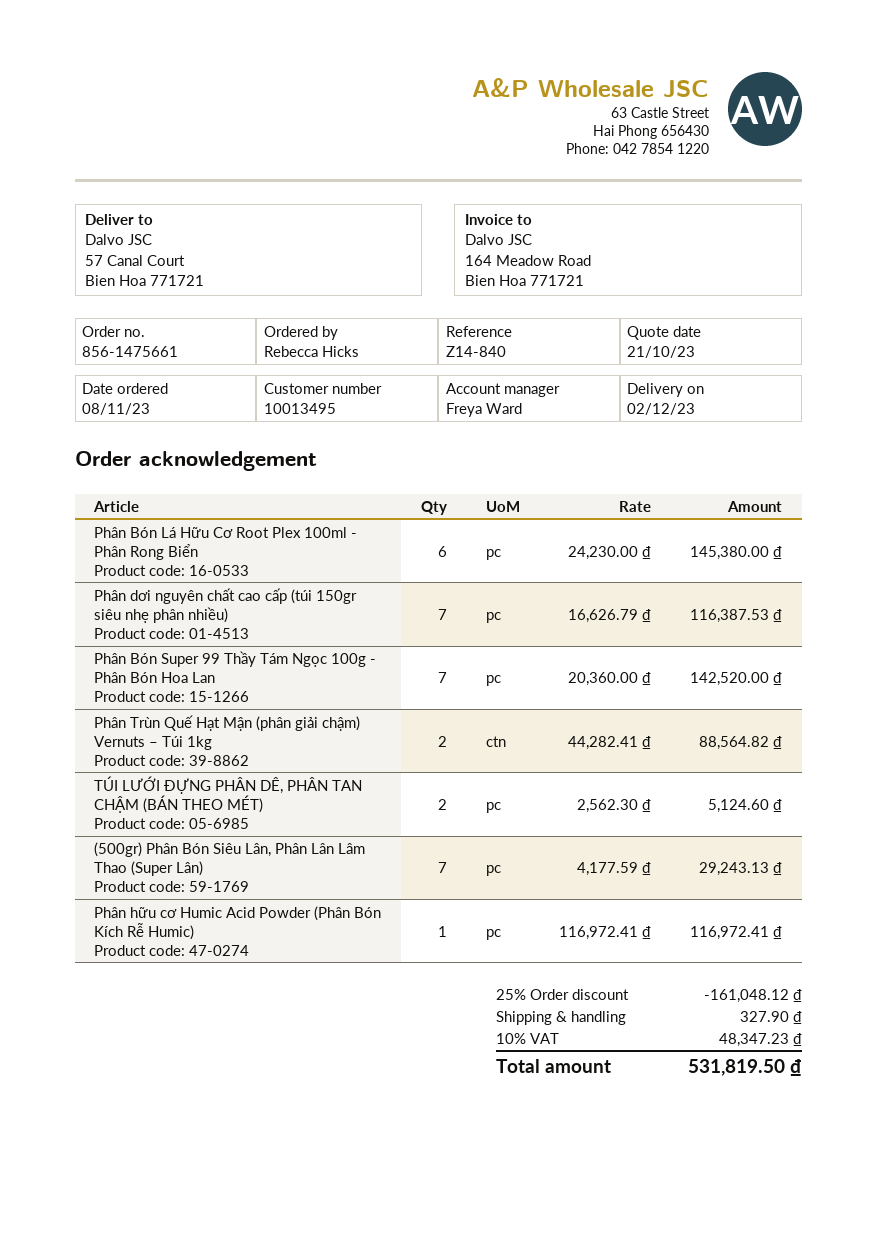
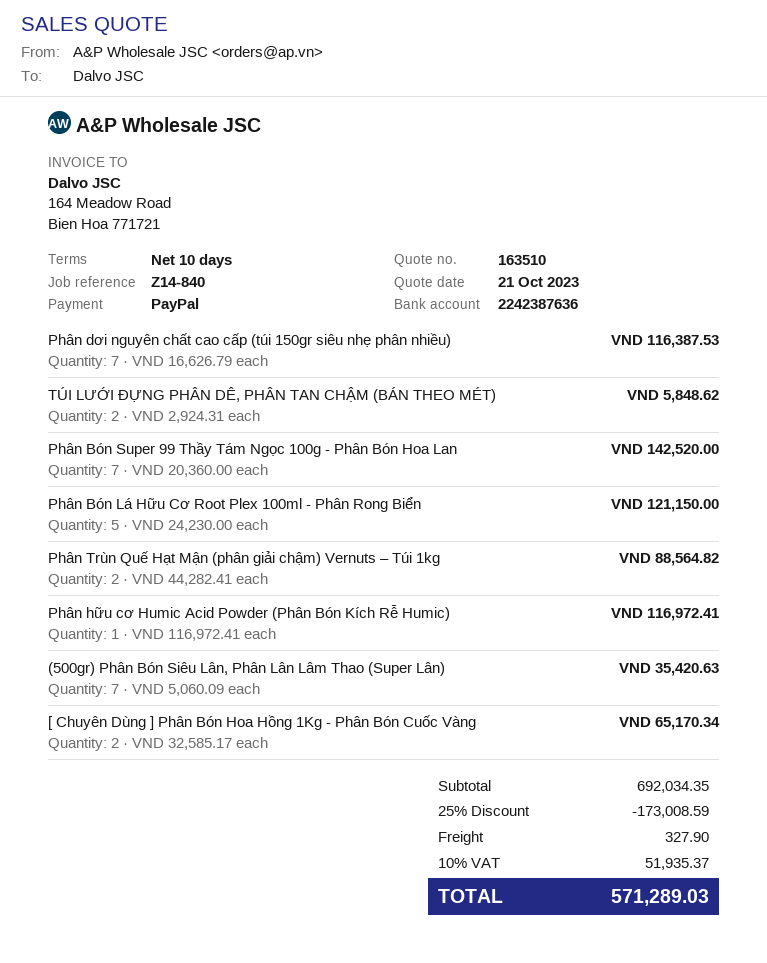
Phân Bón Lá Hữu Cơ Root Plex 100ml - Phân Rong Biển: 6 x 24230.00 = 145380.00 -> 5 x 24230.00 = 121150.00
TÚI LƯỚI ĐỰNG PHÂN DÊ, PHÂN TAN CHẬM (BÁN THEO MÉT): 2 x 2562.30 = 5124.60 -> 2 x 2924.31 = 5848.62
(500gr) Phân Bón Siêu Lân, Phân Lân Lâm Thao (Super Lân): 7 x 4177.59 = 29243.13 -> 7 x 5060.09 = 35420.63
[ Chuyên Dùng ] Phân Bón Hoa Hồng 1Kg - Phân Bón Cuốc Vàng: none -> 2 x 32585.17 = 65170.34
discount: 25% = 161048.12 -> 25% = 173008.59
tax: 10% = 48347.23 -> 10% = 51935.37
total: 531819.50 -> 571289.03

